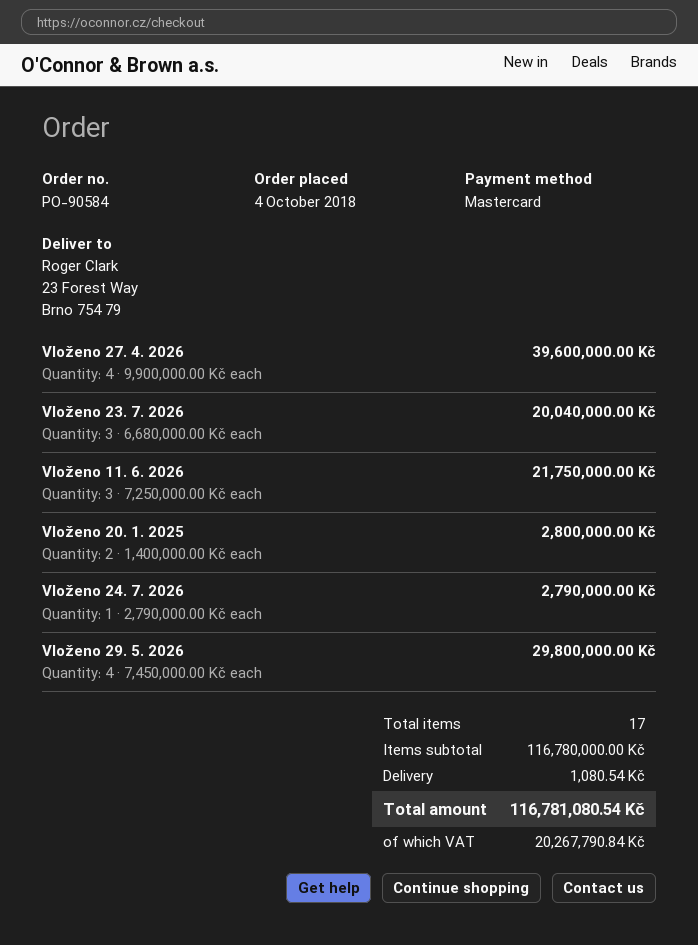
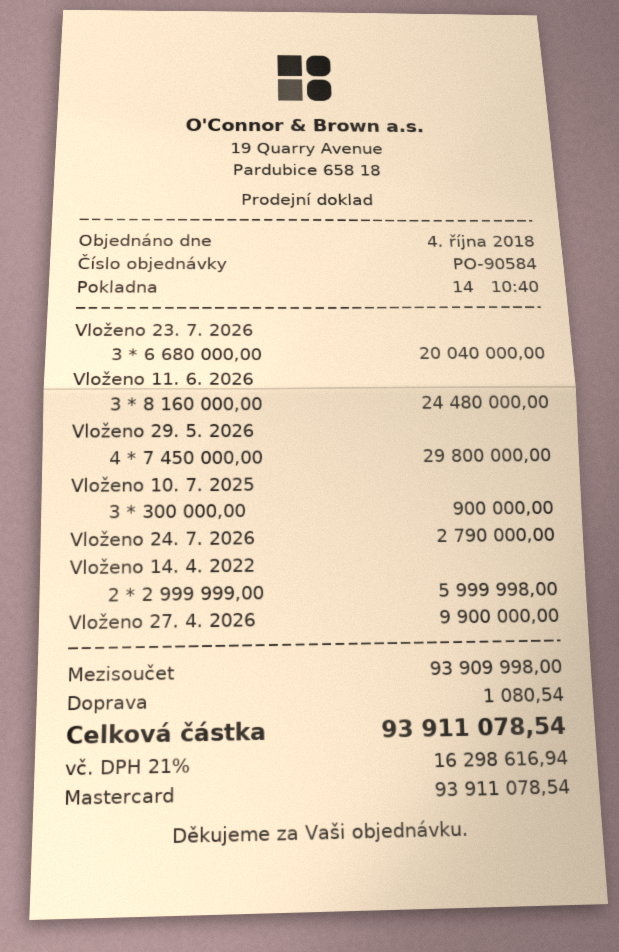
Vloženo 27. 4. 2026: 4 x 9900000.00 = 39600000.00 -> 1 x 9900000.00 = 9900000.00
Vloženo 11. 6. 2026: 3 x 7250000.00 = 21750000.00 -> 3 x 8160000.00 = 24480000.00
Vloženo 20. 1. 2025: 2 x 1400000.00 = 2800000.00 -> none
Vloženo 10. 7. 2025: none -> 3 x 300000.00 = 900000.00
Vloženo 14. 4. 2022: none -> 2 x 2999999.00 = 5999998.00
subtotal: 116780000.00 -> 93909998.00
tax: 20267790.84 -> 16298616.94
total: 116781080.54 -> 93911078.54

